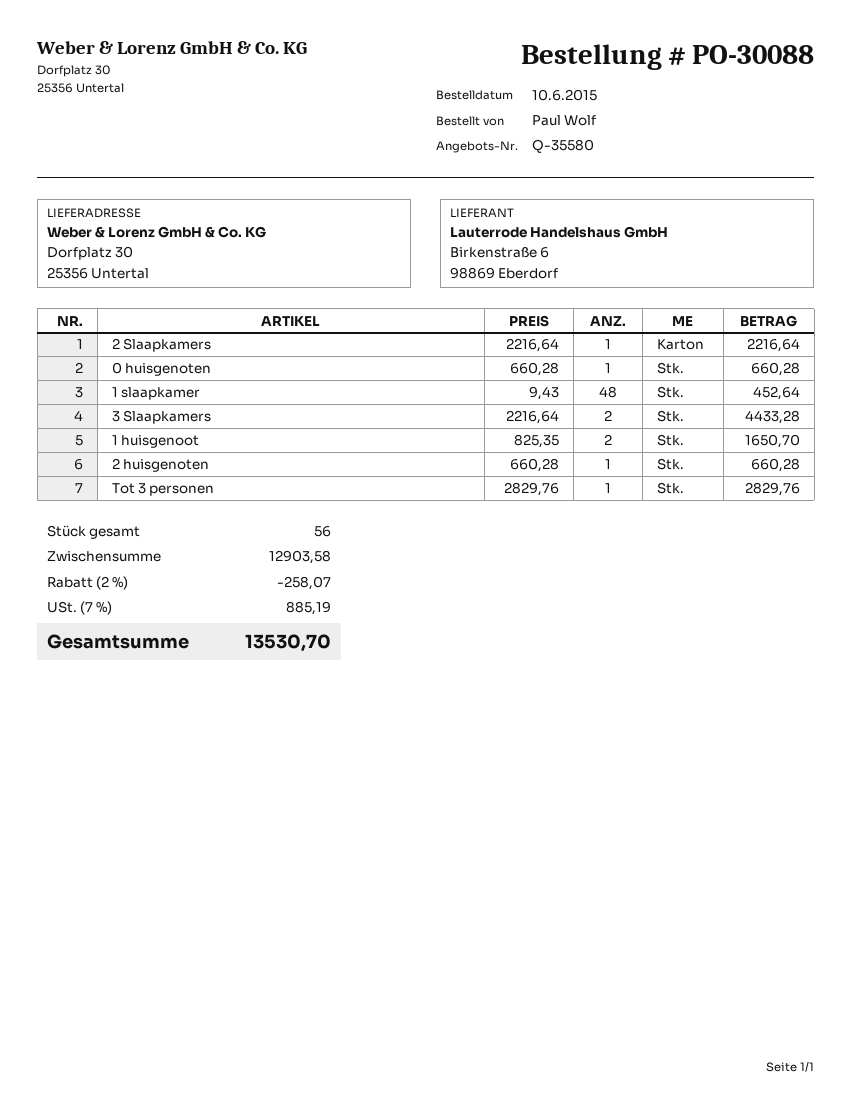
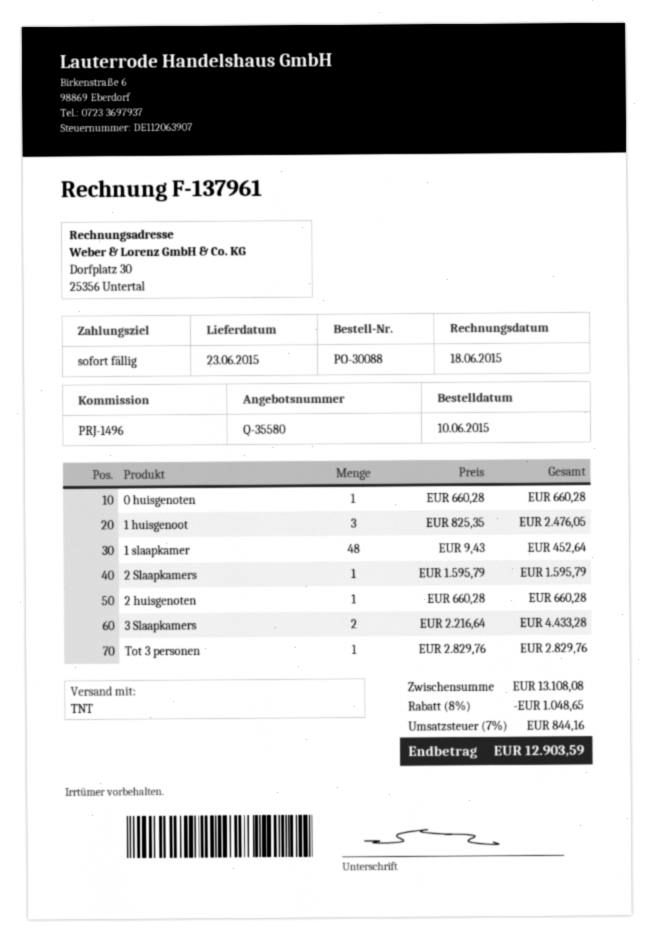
2 Slaapkamers: 1 x 2216.64 = 2216.64 -> 1 x 1595.79 = 1595.79
1 huisgenoot: 2 x 825.35 = 1650.70 -> 3 x 825.35 = 2476.05
subtotal: 12903.58 -> 13108.08
discount: 2% = 258.07 -> 8% = 1048.65
tax: 7% = 885.19 -> 7% = 844.16
total: 13530.70 -> 12903.59

